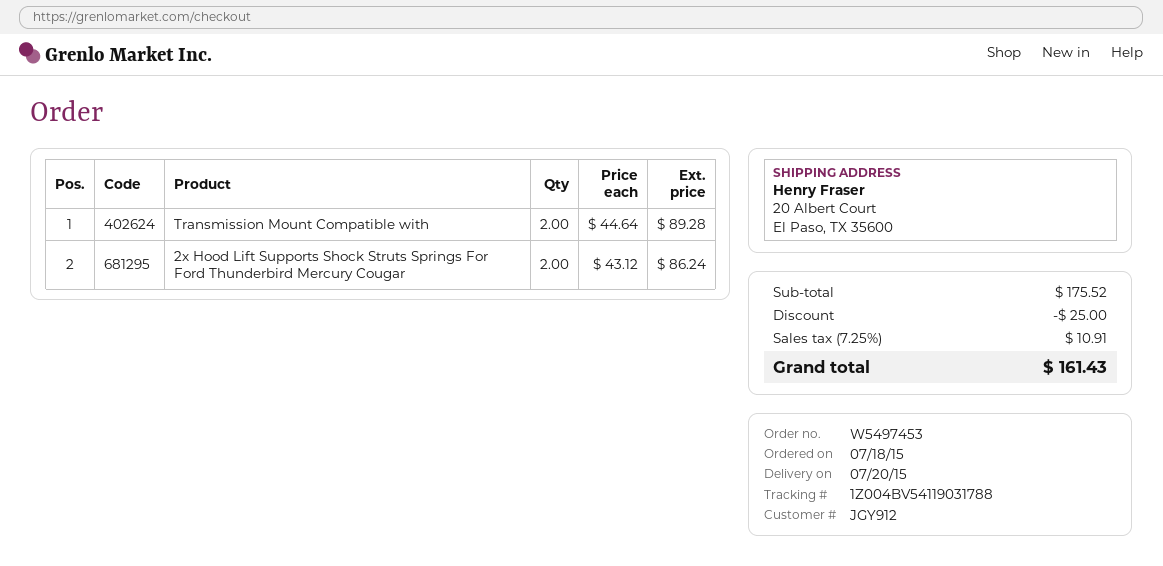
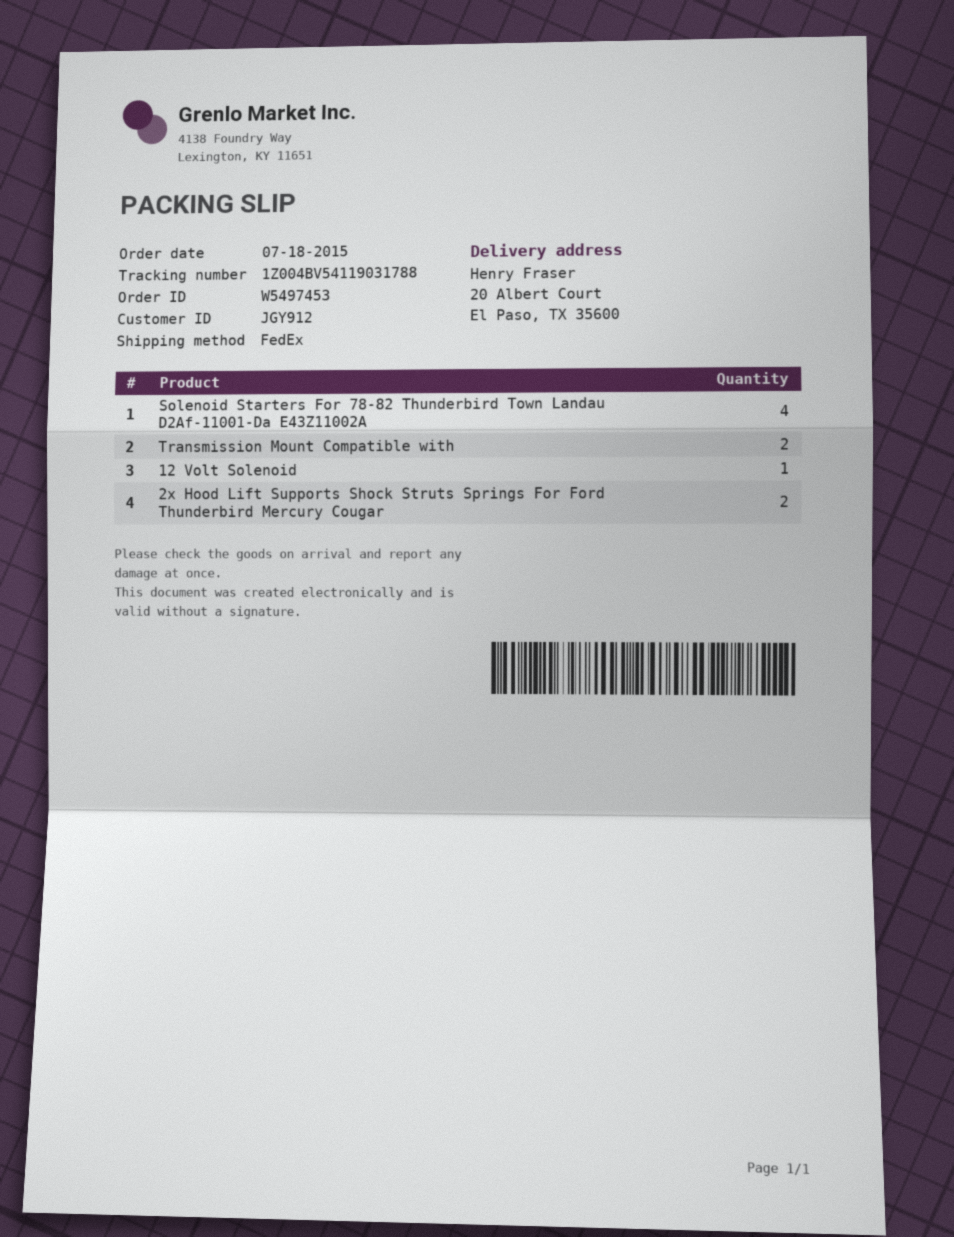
Solenoid Starters For 78-82 Thunderbird Town Landau D2Af-11001-Da E43Z11002A: none -> 4
12 Volt Solenoid: none -> 1

